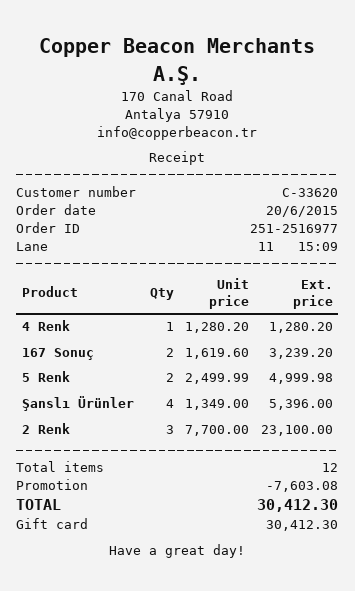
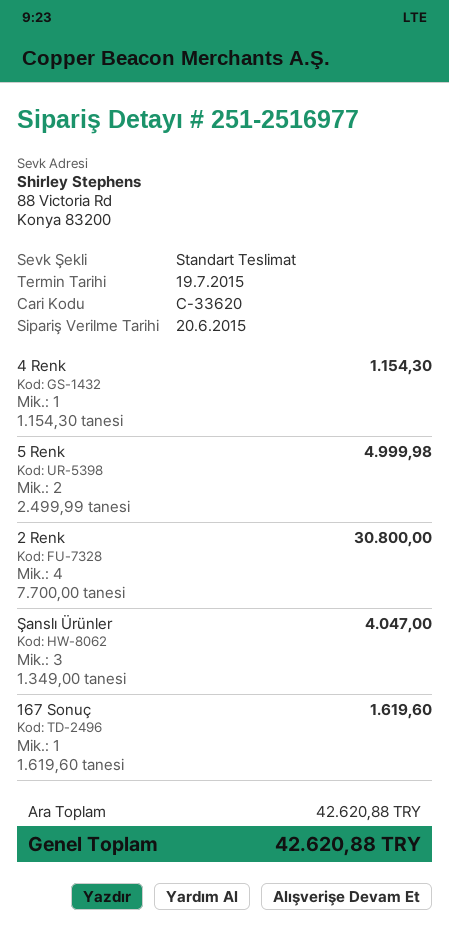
4 Renk: 1 x 1280.20 = 1280.20 -> 1 x 1154.30 = 1154.30
167 Sonuç: 2 x 1619.60 = 3239.20 -> 1 x 1619.60 = 1619.60
Şanslı Ürünler: 4 x 1349.00 = 5396.00 -> 3 x 1349.00 = 4047.00
2 Renk: 3 x 7700.00 = 23100.00 -> 4 x 7700.00 = 30800.00
discount: 7603.08 -> none
total: 30412.30 -> 42620.88

